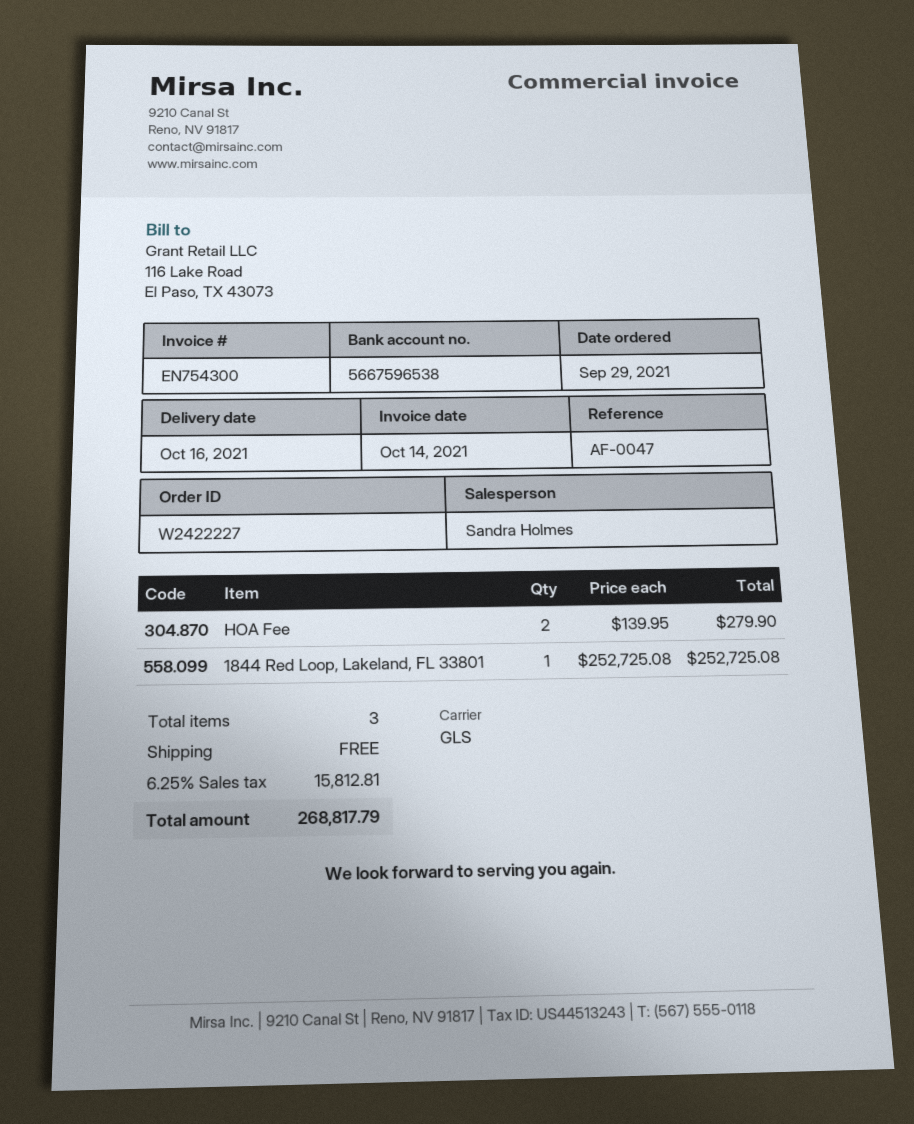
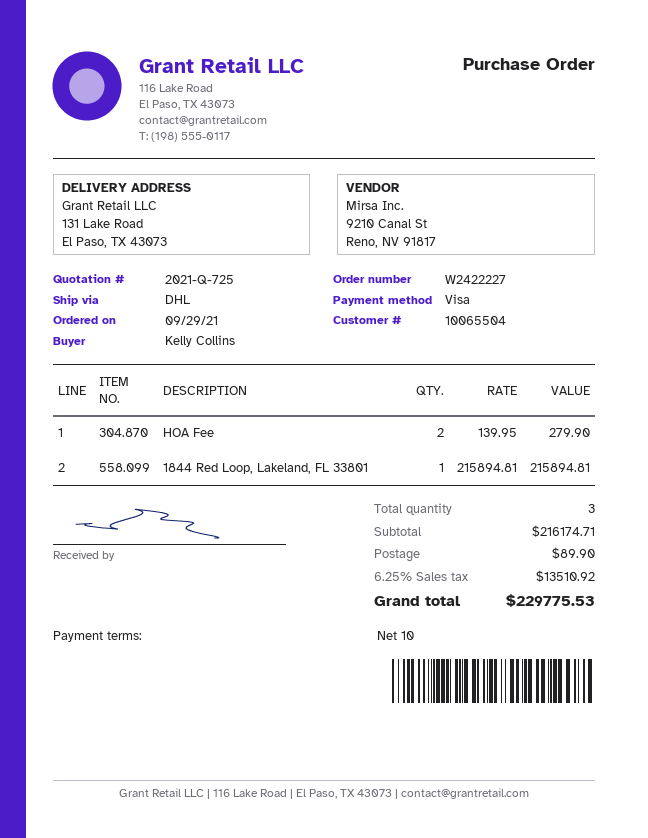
shipping method: GLS -> DHL
1844 Red Loop, Lakeland, FL 33801: 1 x 252725.08 = 252725.08 -> 1 x 215894.81 = 215894.81
shipping: 0.00 -> 89.90
tax: 6.25% = 15812.81 -> 6.25% = 13510.92
total: 268817.79 -> 229775.53

